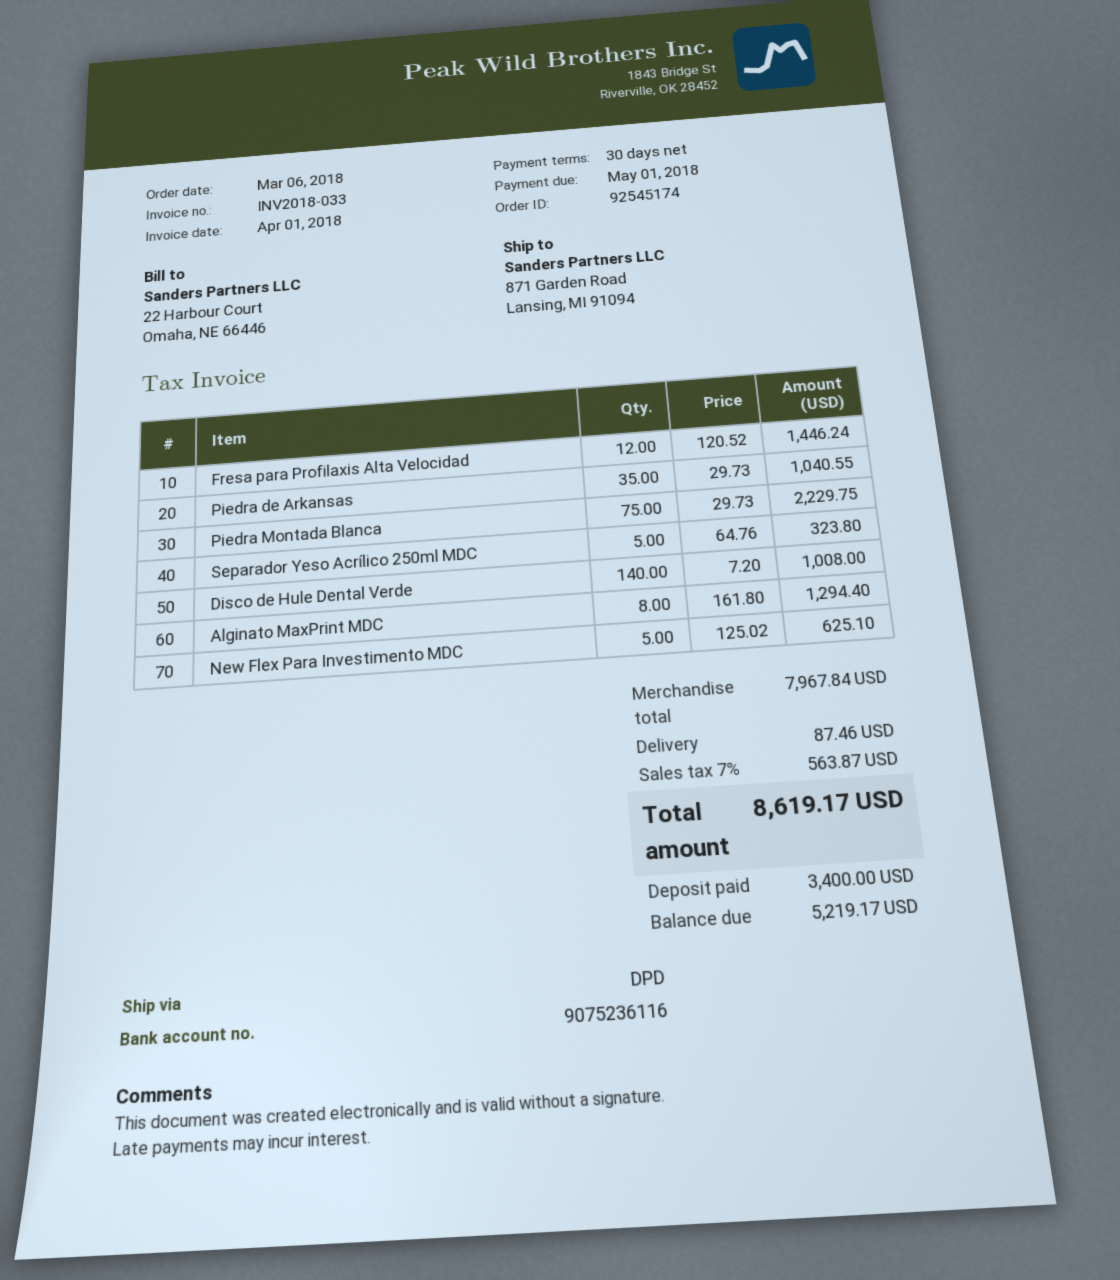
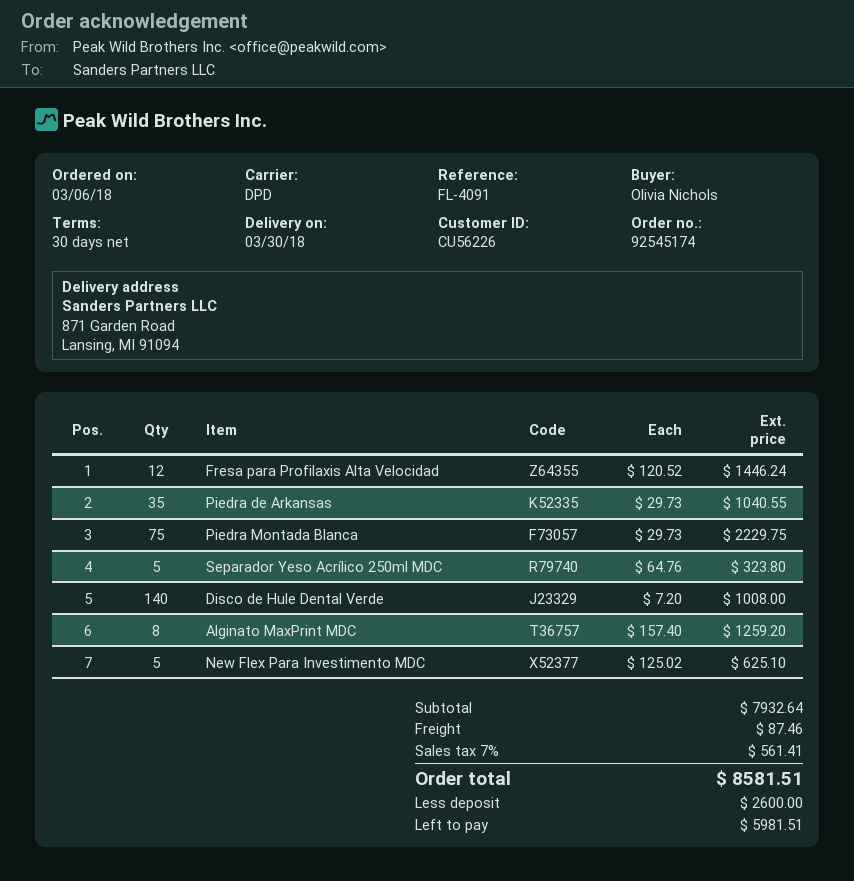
Alginato MaxPrint MDC: 8 x 161.80 = 1294.40 -> 8 x 157.40 = 1259.20
subtotal: 7967.84 -> 7932.64
tax: 7% = 563.87 -> 7% = 561.41
total: 8619.17 -> 8581.51
deposit: 3400.00 -> 2600.00
balance: 5219.17 -> 5981.51

